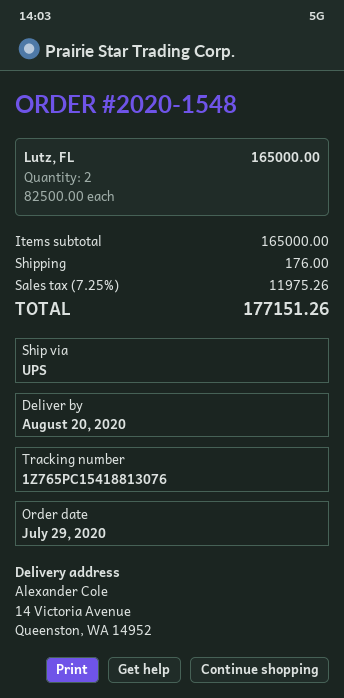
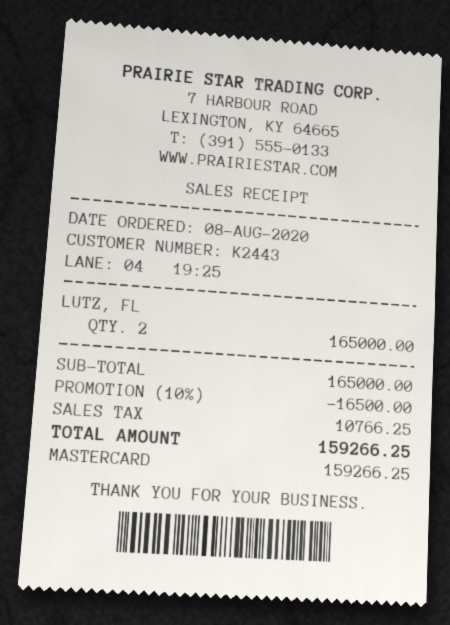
order date: 2020-07-29 -> 2020-08-08
discount: none -> 10% = 16500.00
shipping: 176.00 -> none
tax: 11975.26 -> 10766.25
total: 177151.26 -> 159266.25

